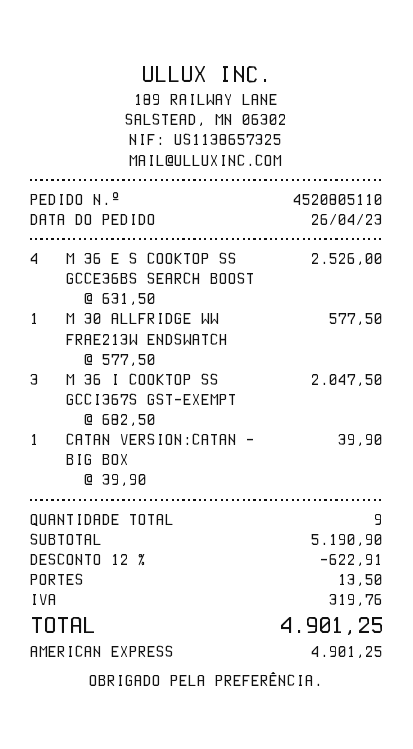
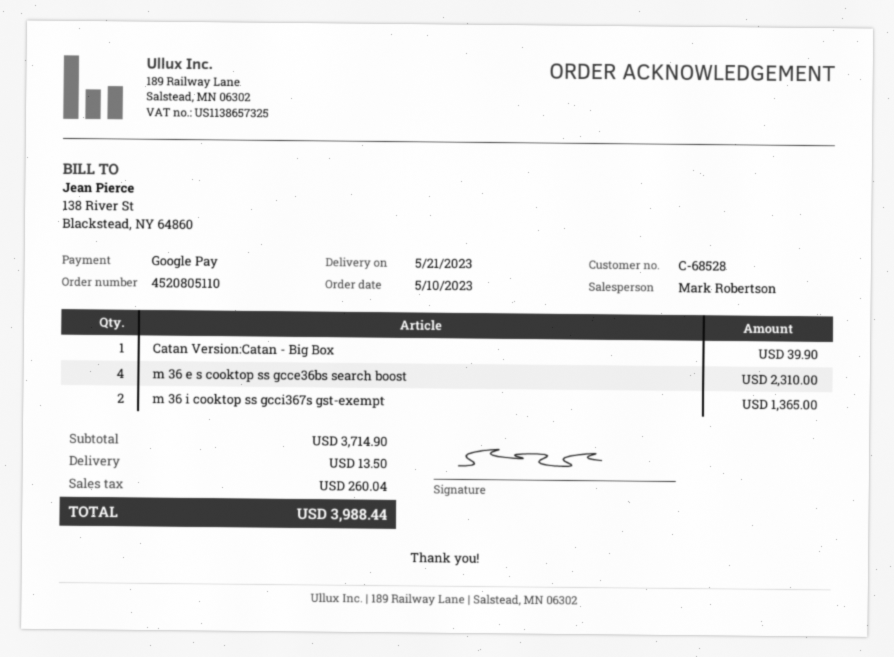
order date: 2023-04-26 -> 2023-05-10
payment method: American Express -> Google Pay
M 36 E S COOKTOP SS GCCE36BS SEARCH BOOST: 4 for 2526.00 -> 4 for 2310.00
M 30 ALLFRIDGE WW FRAE213W ENDSWATCH: 1 for 577.50 -> none
M 36 I COOKTOP SS GCCI367S GST-EXEMPT: 3 for 2047.50 -> 2 for 1365.00
subtotal: 5190.90 -> 3714.90
discount: 12% = 622.91 -> none
tax: 319.76 -> 260.04
total: 4901.25 -> 3988.44

